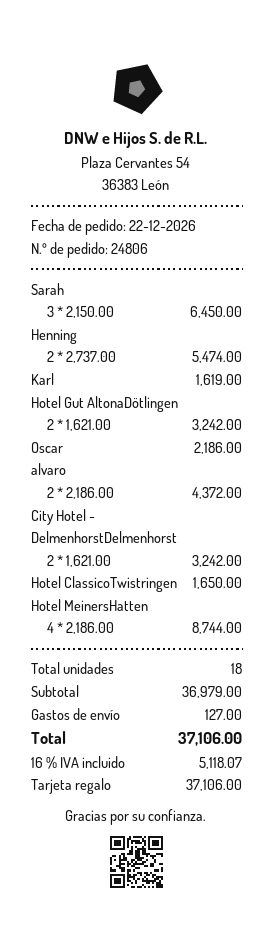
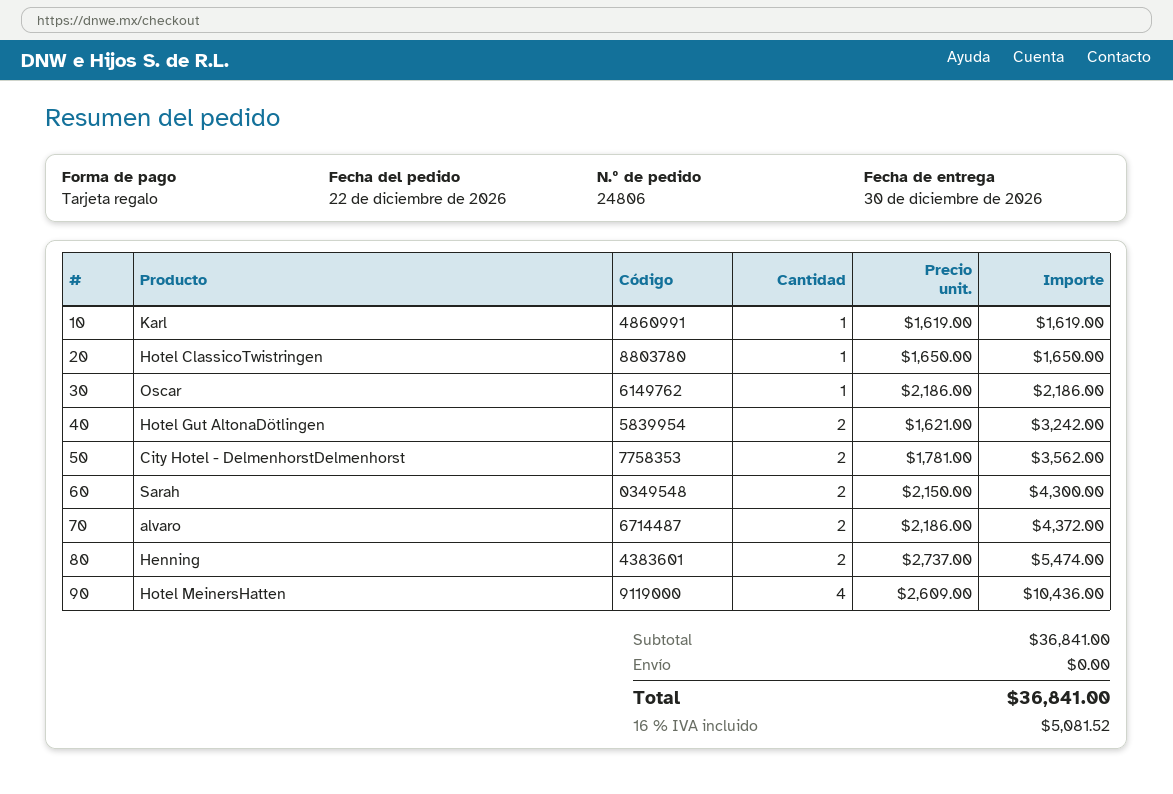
Sarah: 3 x 2150.00 = 6450.00 -> 2 x 2150.00 = 4300.00
City Hotel - DelmenhorstDelmenhorst: 2 x 1621.00 = 3242.00 -> 2 x 1781.00 = 3562.00
Hotel MeinersHatten: 4 x 2186.00 = 8744.00 -> 4 x 2609.00 = 10436.00
subtotal: 36979.00 -> 36841.00
shipping: 127.00 -> 0.00
tax: 16% = 5118.07 -> 16% = 5081.52
total: 37106.00 -> 36841.00

